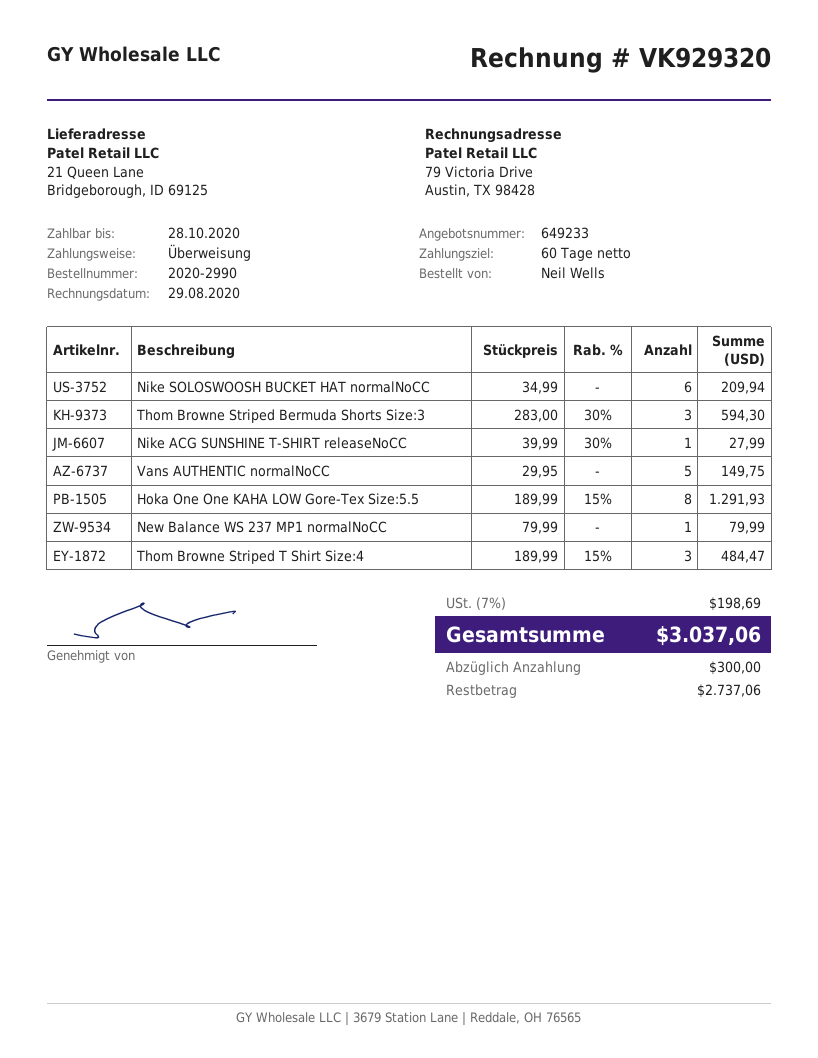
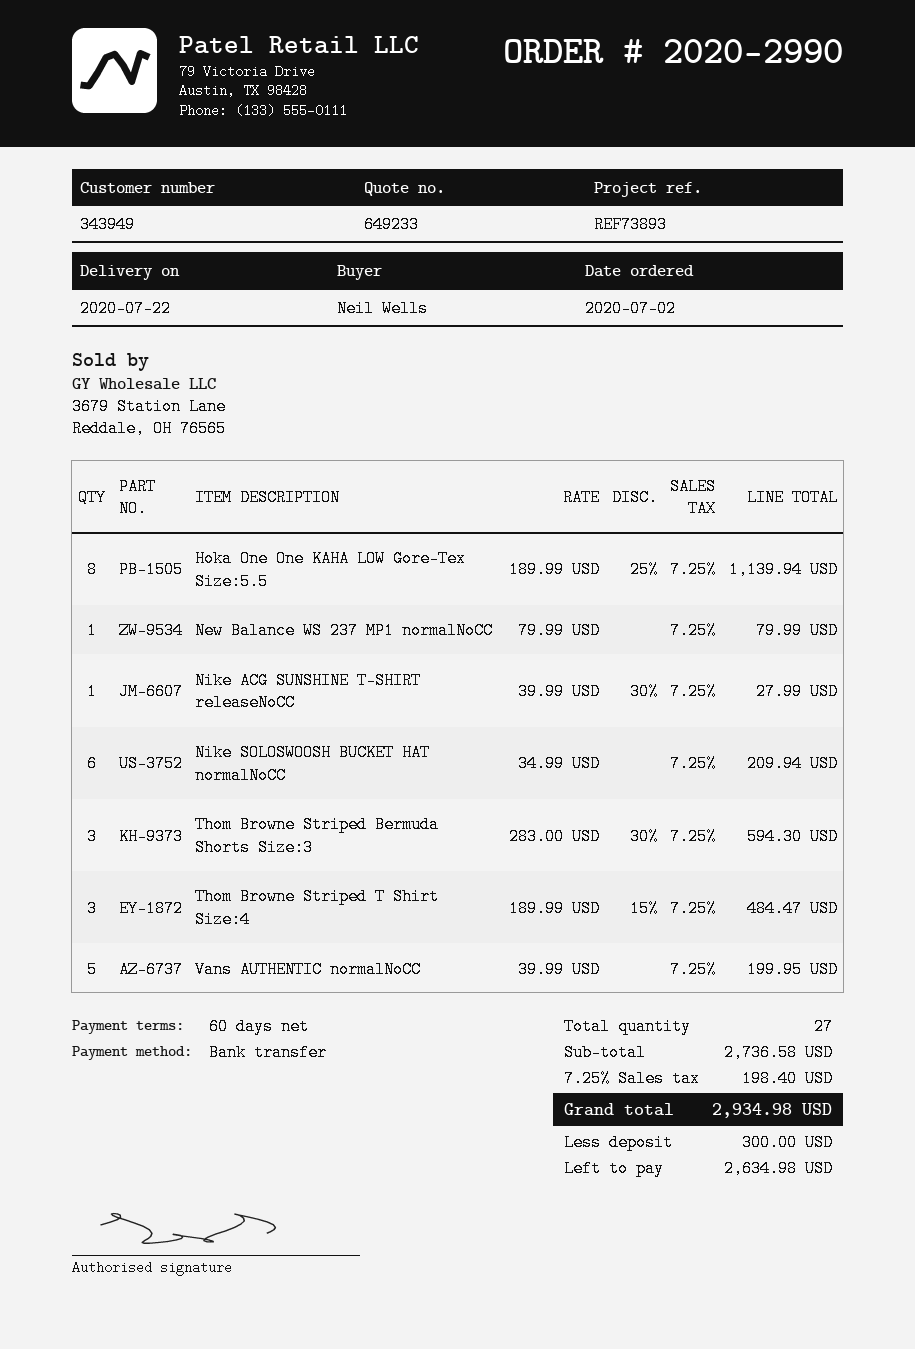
Vans AUTHENTIC normalNoCC: 5 x 29.95 = 149.75 -> 5 x 39.99 = 199.95
Hoka One One KAHA LOW Gore-Tex Size:5.5: 8 x 189.99 - 15% = 1291.93 -> 8 x 189.99 - 25% = 1139.94
tax: 7% = 198.69 -> 7.25% = 198.40
total: 3037.06 -> 2934.98
balance: 2737.06 -> 2634.98

